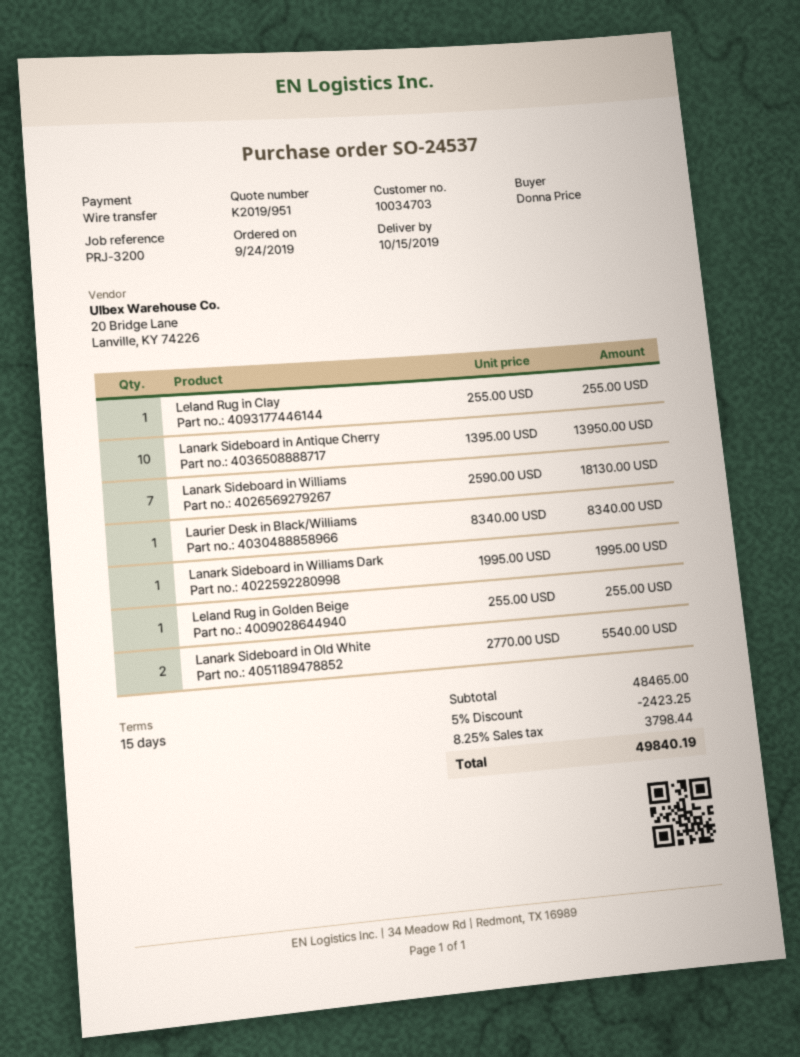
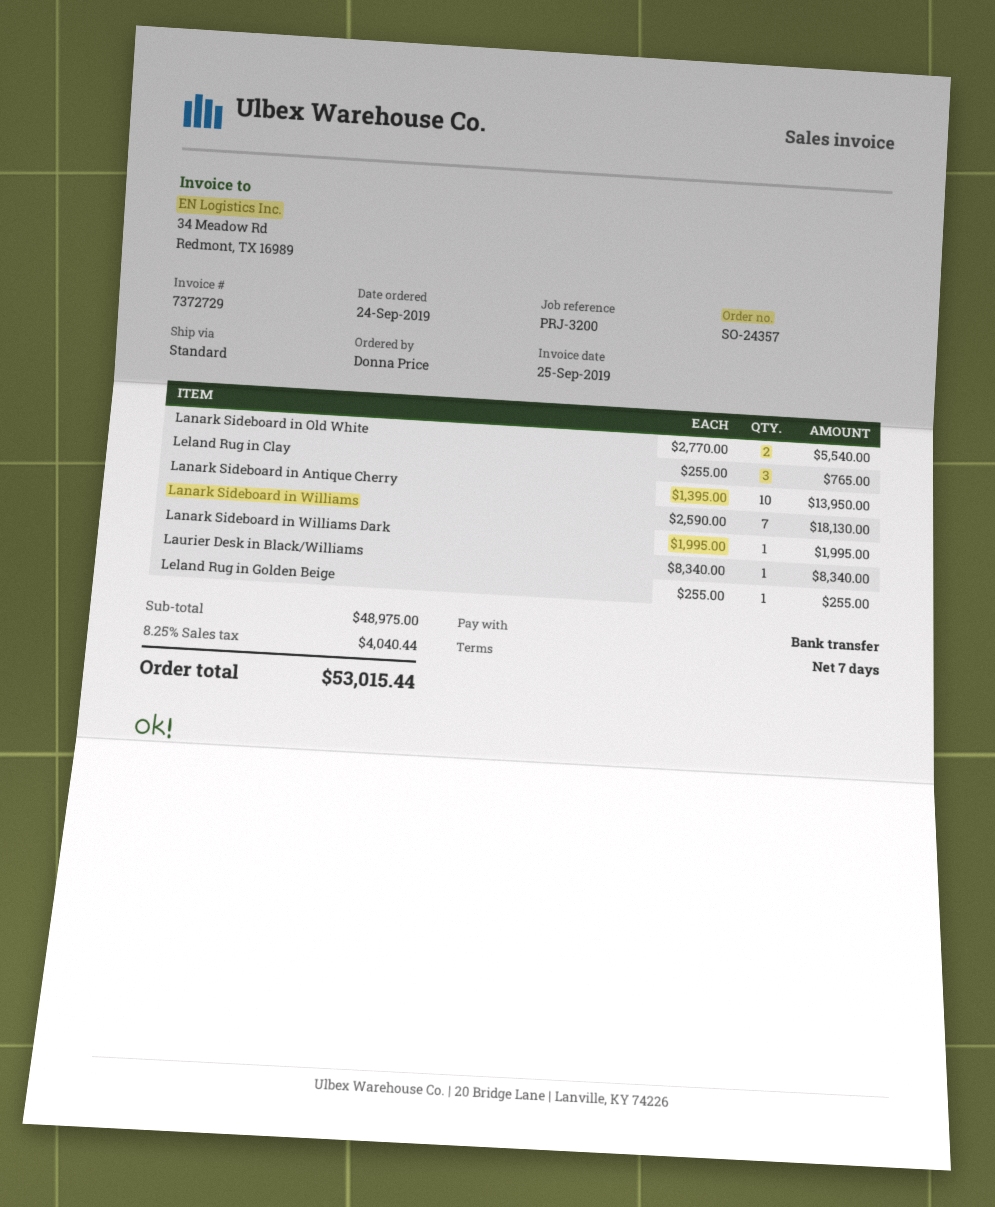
order number: SO-24537 -> SO-24357
payment terms: 15 days -> 7 days
Leland Rug in Clay: 1 x 255.00 = 255.00 -> 3 x 255.00 = 765.00
subtotal: 48465.00 -> 48975.00
discount: 5% = 2423.25 -> none
tax: 8.25% = 3798.44 -> 8.25% = 4040.44
total: 49840.19 -> 53015.44

